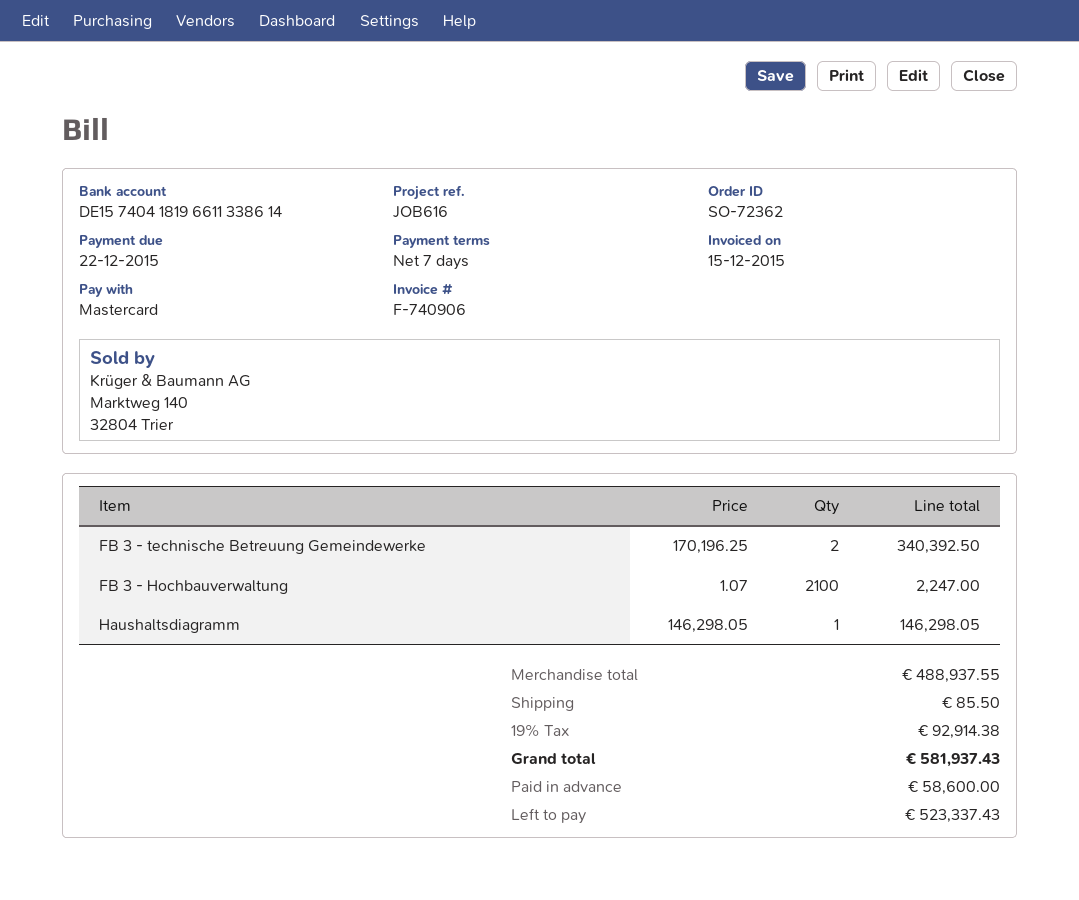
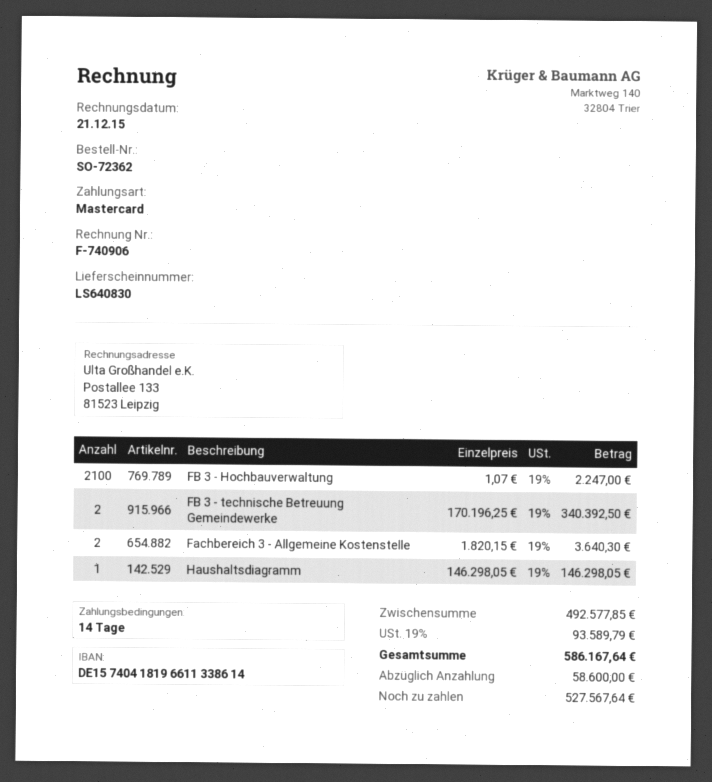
invoice date: 2015-12-15 -> 2015-12-21
payment terms: 7 days -> 14 days
Fachbereich 3 - Allgemeine Kostenstelle: none -> 2 x 1820.15 = 3640.30
subtotal: 488937.55 -> 492577.85
shipping: 85.50 -> none
tax: 19% = 92914.38 -> 19% = 93589.79
total: 581937.43 -> 586167.64
balance: 523337.43 -> 527567.64

